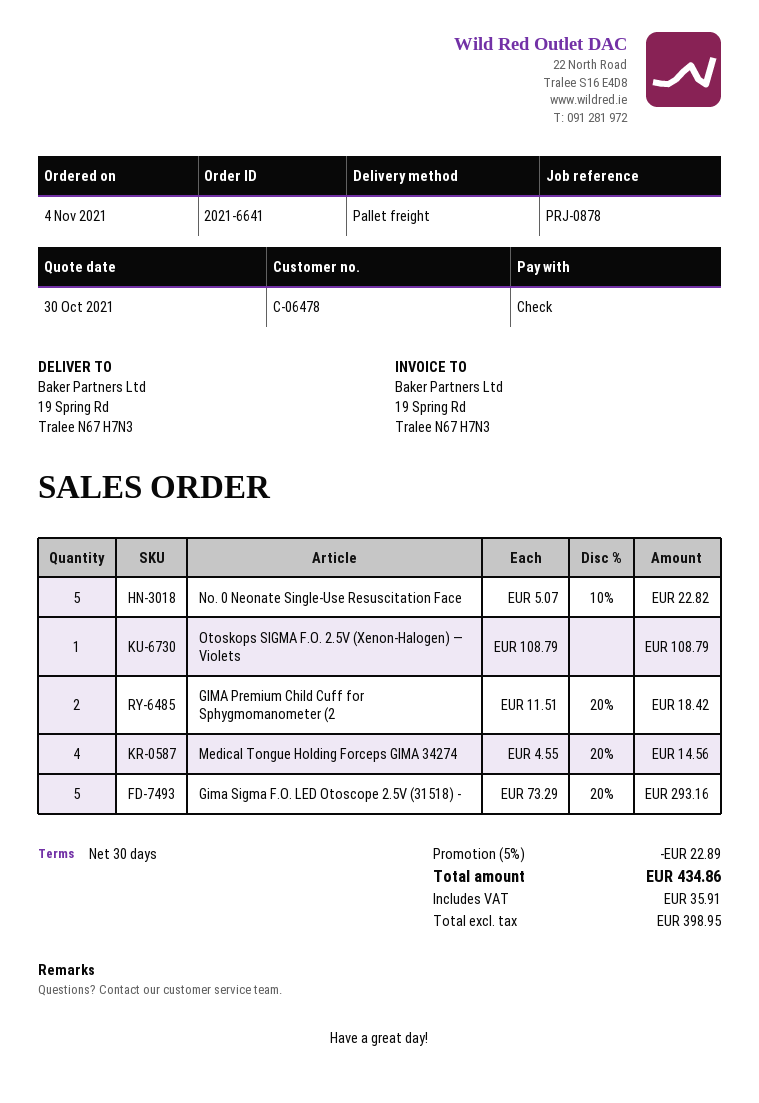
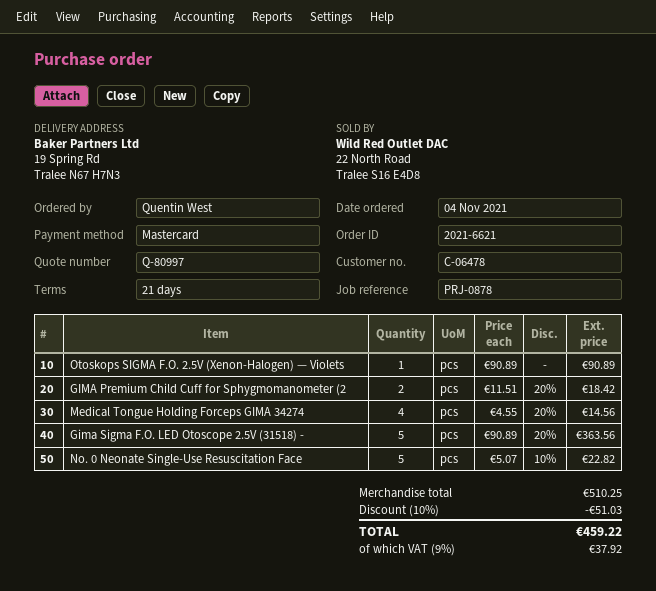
order number: 2021-6641 -> 2021-6621
payment terms: 30 days -> 21 days
payment method: cheque -> Mastercard
Otoskops SIGMA F.O. 2.5V (Xenon-Halogen) — Violets: 1 x 108.79 = 108.79 -> 1 x 90.89 = 90.89
Gima Sigma F.O. LED Otoscope 2.5V (31518) -: 5 x 73.29 - 20% = 293.16 -> 5 x 90.89 - 20% = 363.56
discount: 5% = 22.89 -> 10% = 51.03
tax: 35.91 -> 37.92
total: 434.86 -> 459.22

